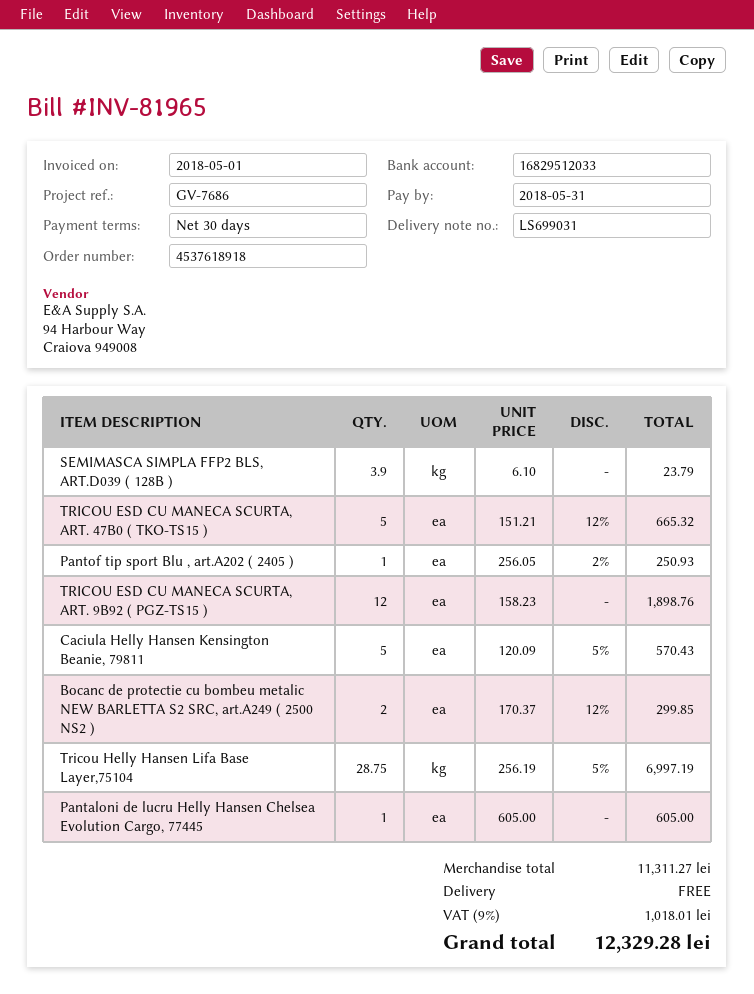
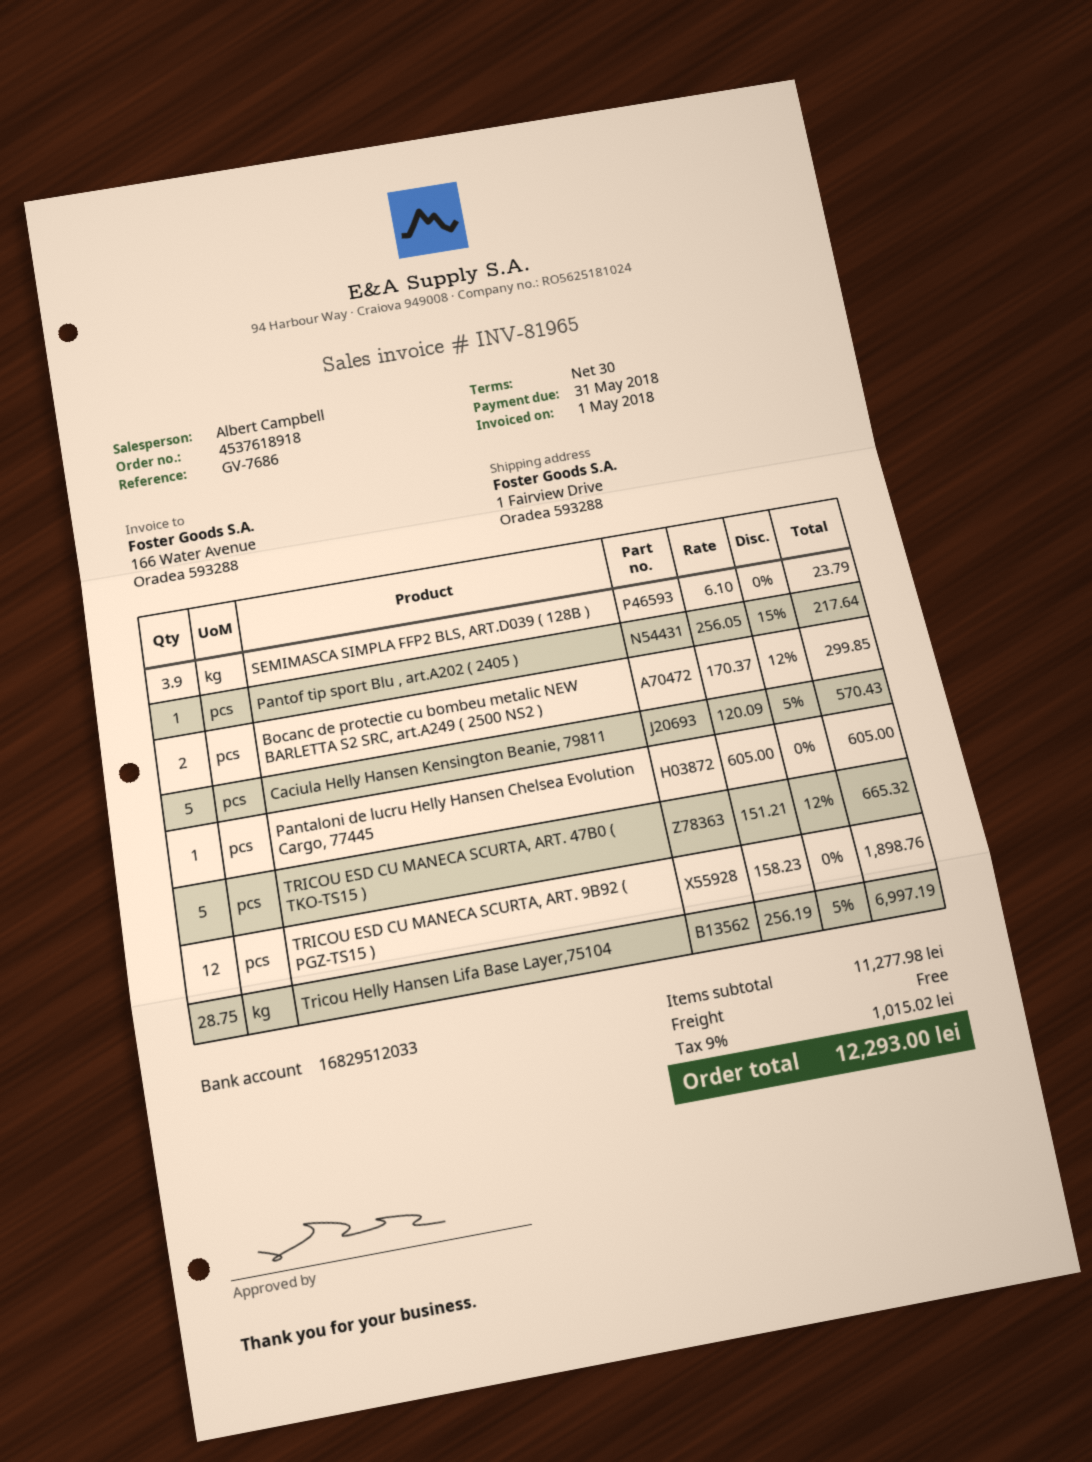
Pantof tip sport Blu , art.A202 ( 2405 ): 1 x 256.05 - 2% = 250.93 -> 1 x 256.05 - 15% = 217.64
subtotal: 11311.27 -> 11277.98
tax: 9% = 1018.01 -> 9% = 1015.02
total: 12329.28 -> 12293.00

